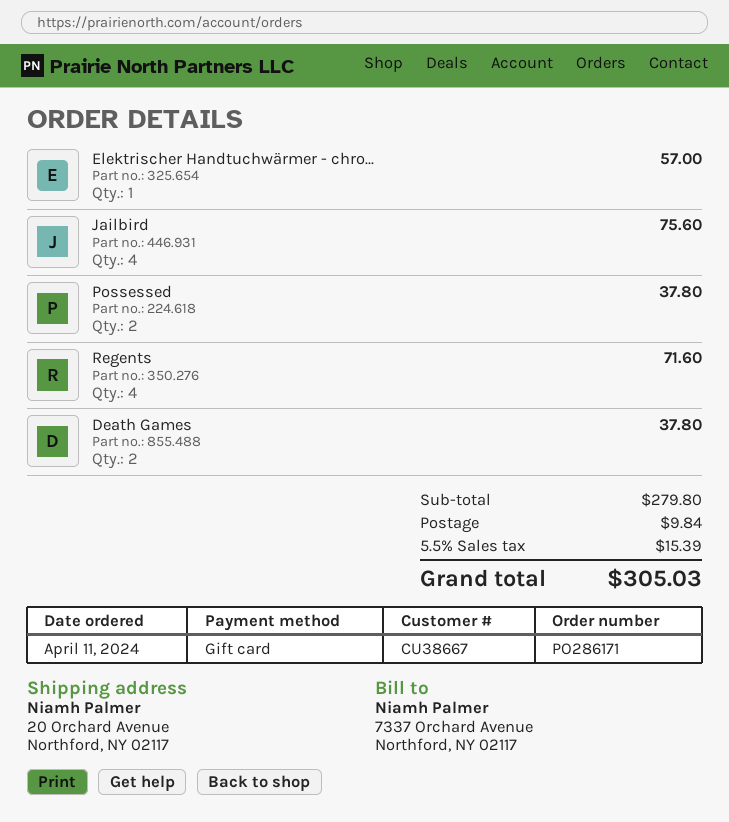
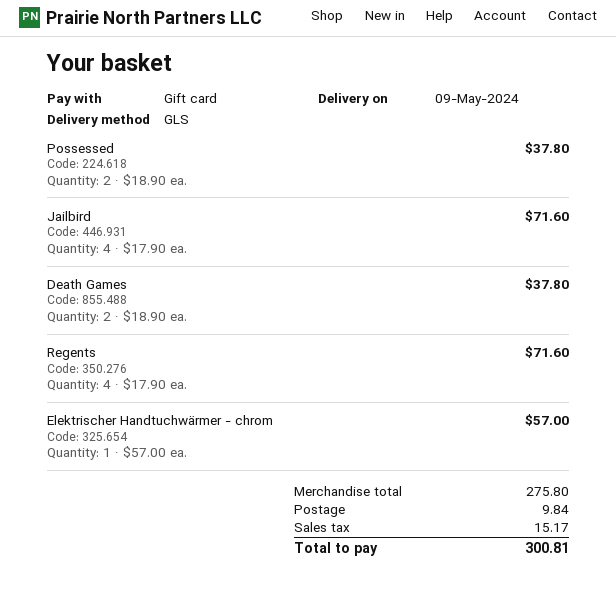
Jailbird: 4 for 75.60 -> 4 for 71.60
subtotal: 279.80 -> 275.80
tax: 15.39 -> 15.17
total: 305.03 -> 300.81

